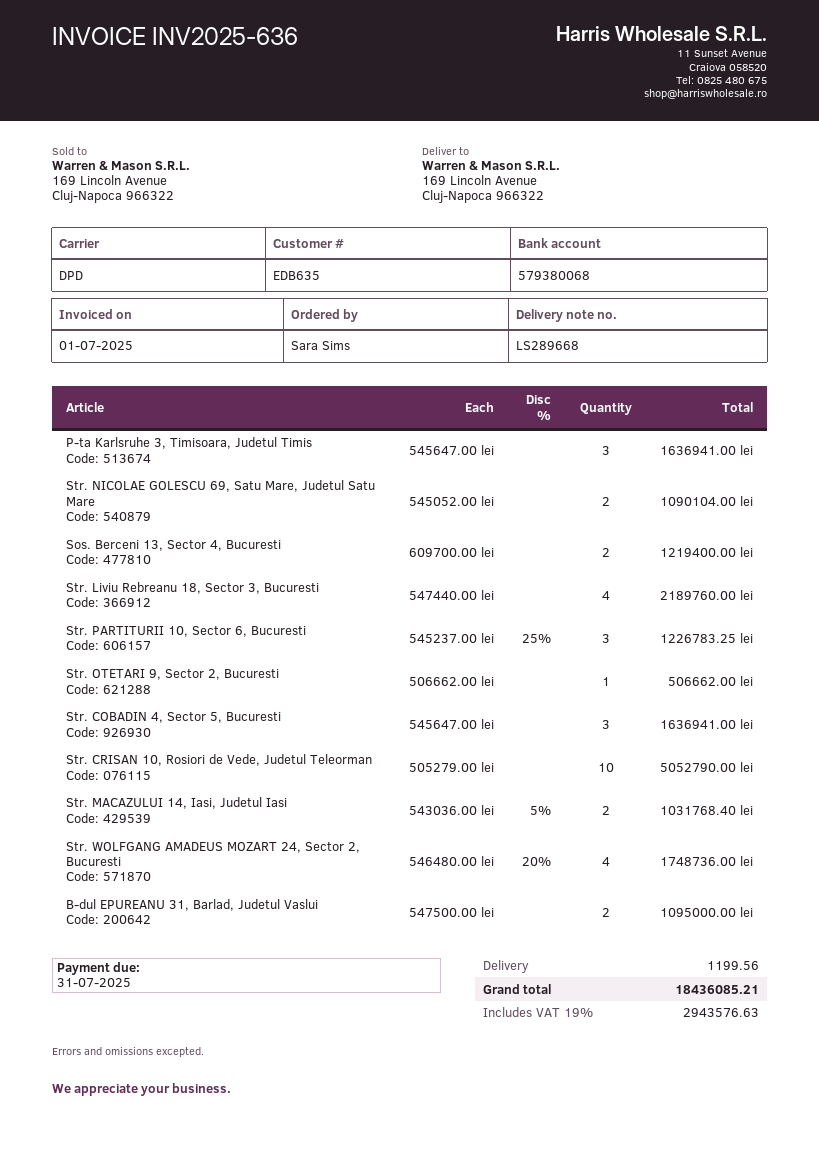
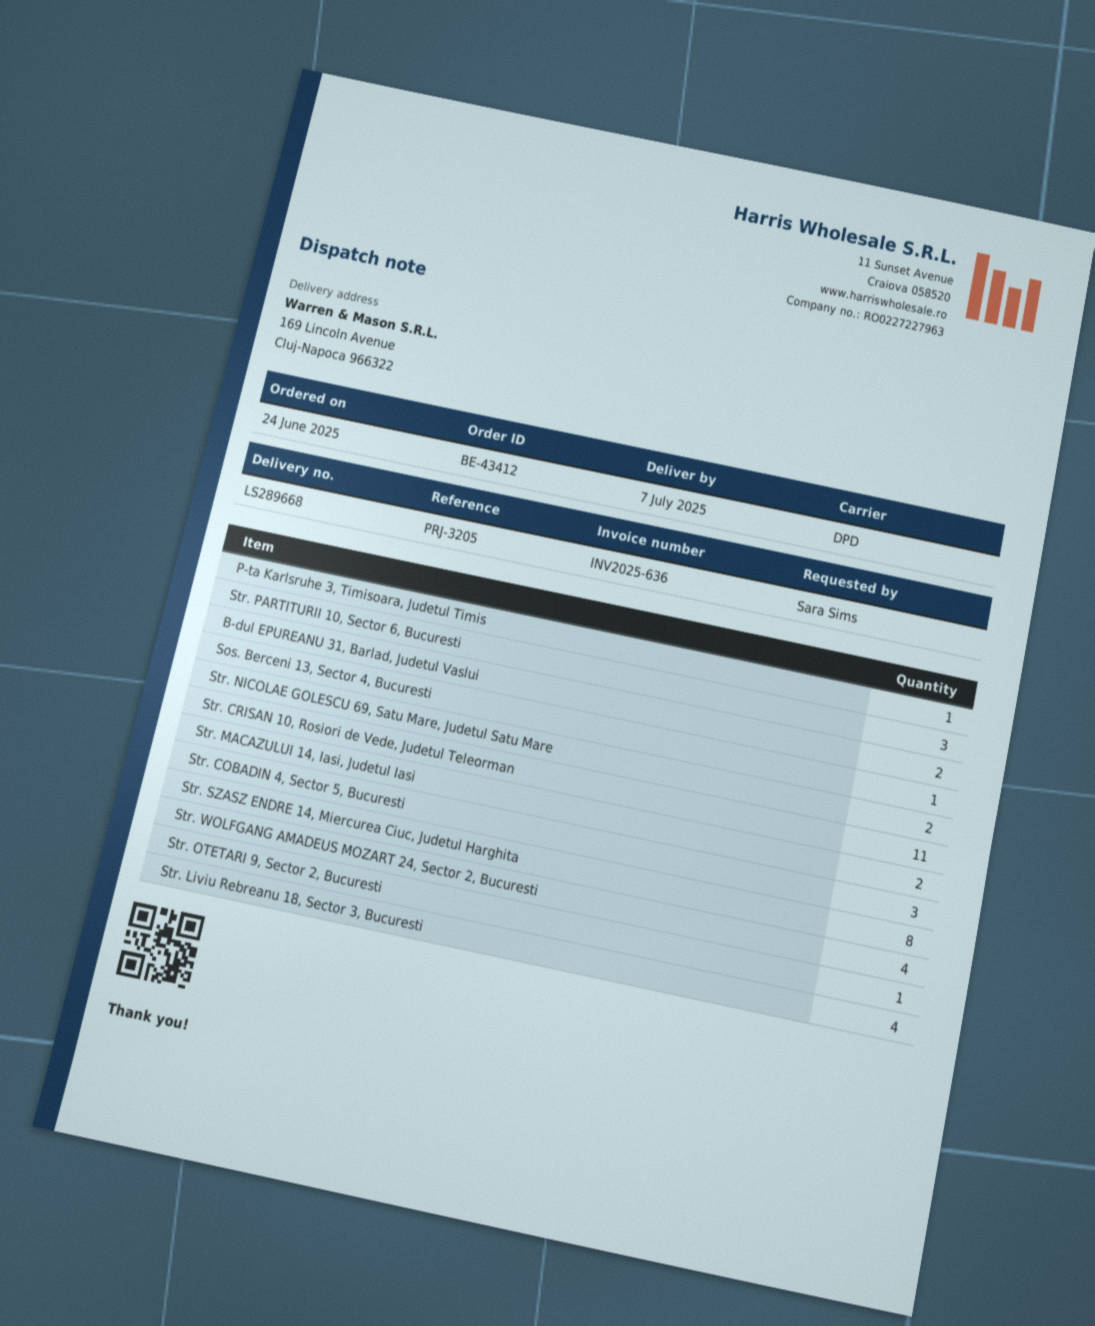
P-ta Karlsruhe 3, Timisoara, Judetul Timis: 3 -> 1
Sos. Berceni 13, Sector 4, Bucuresti: 2 -> 1
Str. CRISAN 10, Rosiori de Vede, Judetul Teleorman: 10 -> 11
Str. SZASZ ENDRE 14, Miercurea Ciuc, Judetul Harghita: none -> 8

